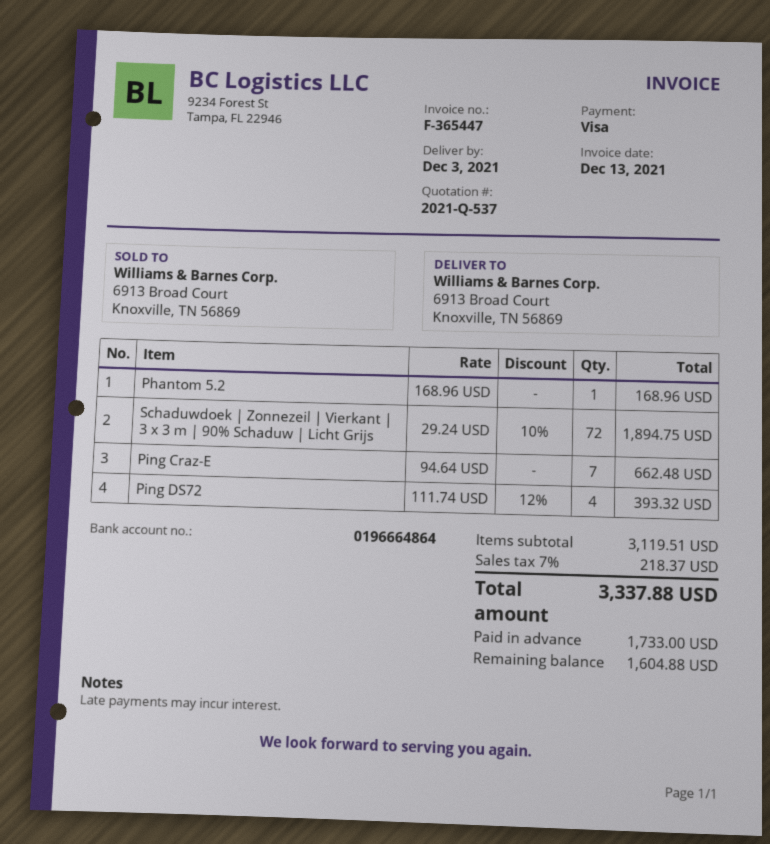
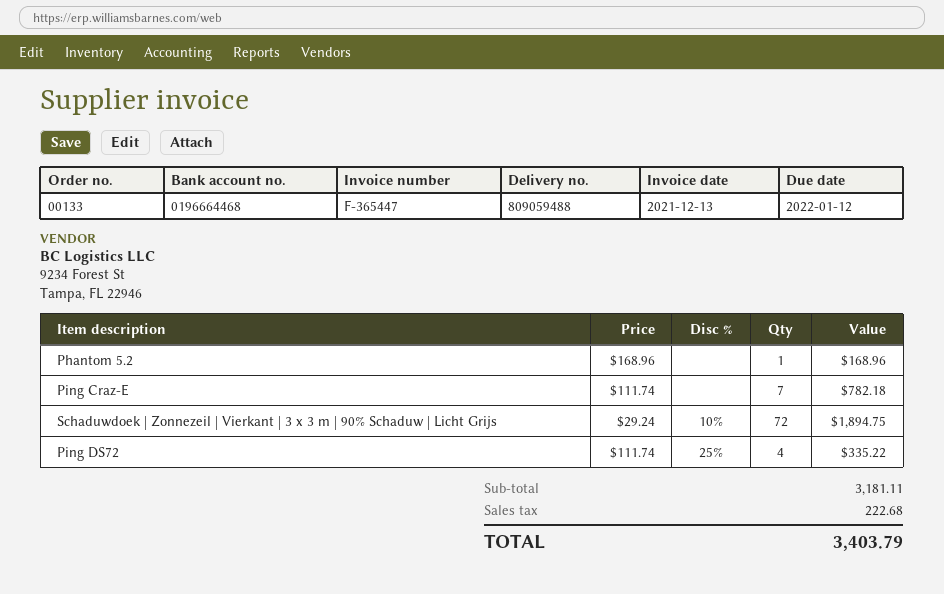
bank account: 0196664864 -> 0196664468
Ping Craz-E: 7 x 94.64 = 662.48 -> 7 x 111.74 = 782.18
Ping DS72: 4 x 111.74 - 12% = 393.32 -> 4 x 111.74 - 25% = 335.22
subtotal: 3119.51 -> 3181.11
tax: 218.37 -> 222.68
total: 3337.88 -> 3403.79

